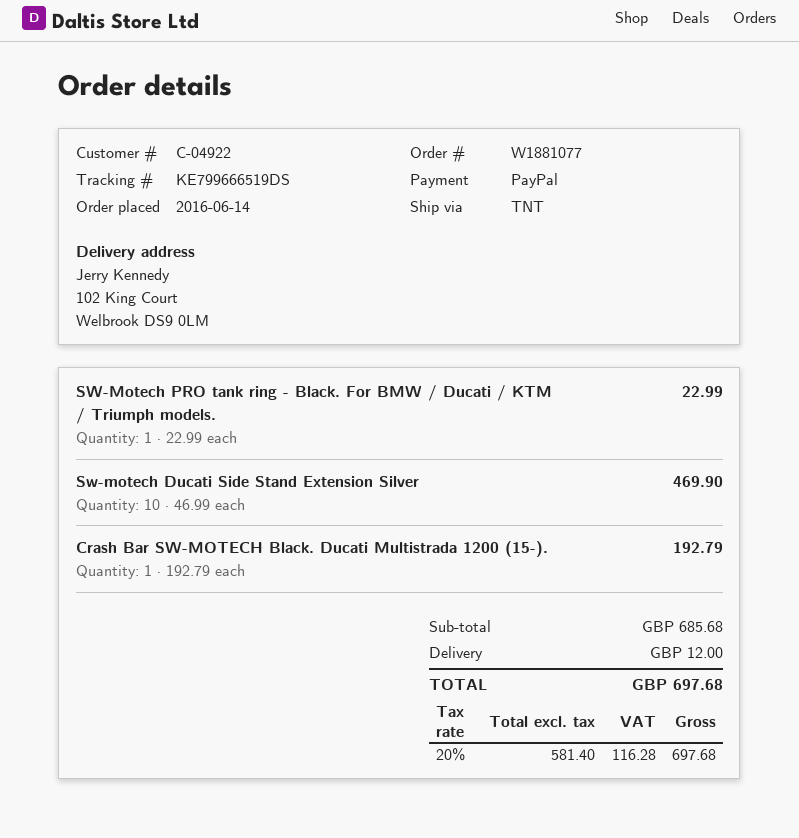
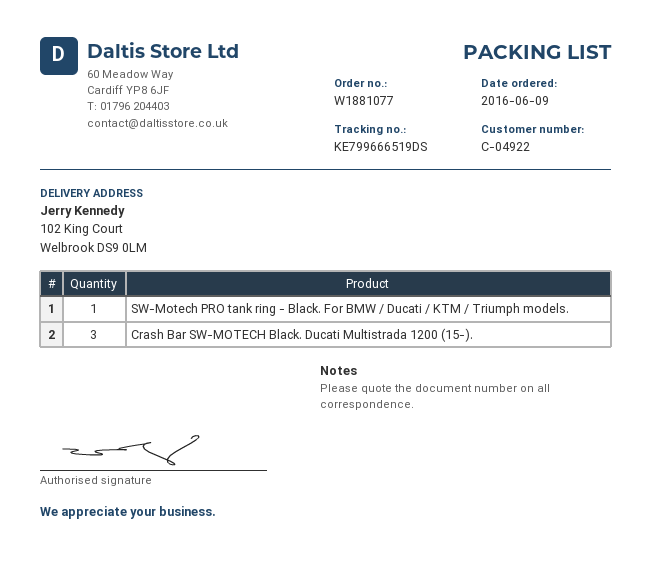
order date: 2016-06-14 -> 2016-06-09
Sw-motech Ducati Side Stand Extension Silver: 10 -> none
Crash Bar SW-MOTECH Black. Ducati Multistrada 1200 (15-).: 1 -> 3

